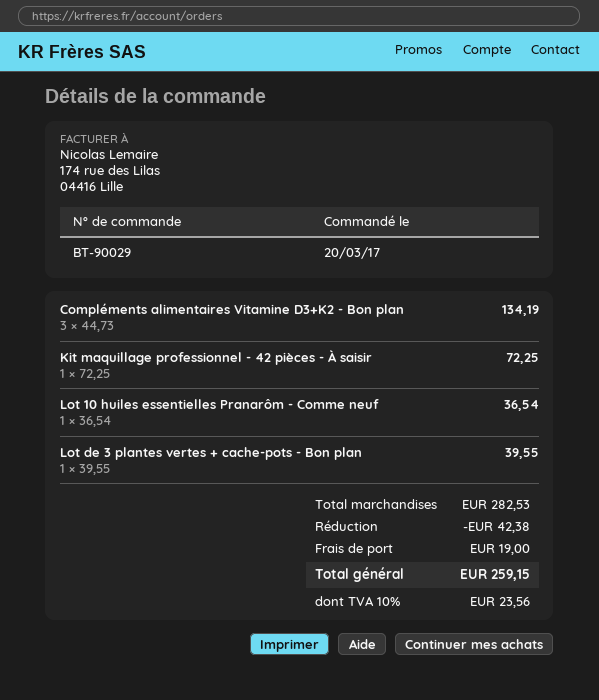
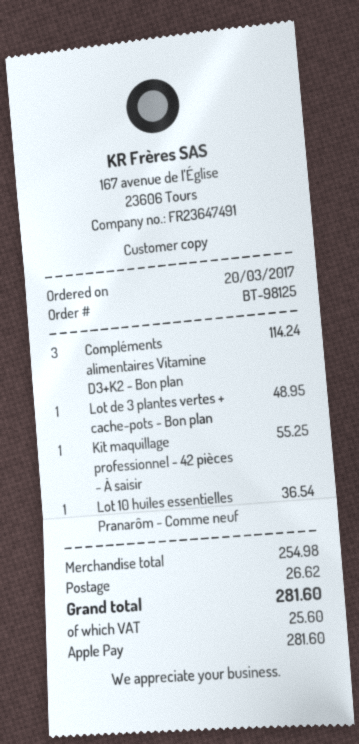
order number: BT-90029 -> BT-98125
Compléments alimentaires Vitamine D3+K2 - Bon plan: 3 for 134.19 -> 3 for 114.24
Kit maquillage professionnel - 42 pièces - À saisir: 1 for 72.25 -> 1 for 55.25
Lot de 3 plantes vertes + cache-pots - Bon plan: 1 for 39.55 -> 1 for 48.95
subtotal: 282.53 -> 254.98
discount: 42.38 -> none
shipping: 19.00 -> 26.62
tax: 23.56 -> 25.60
total: 259.15 -> 281.60

